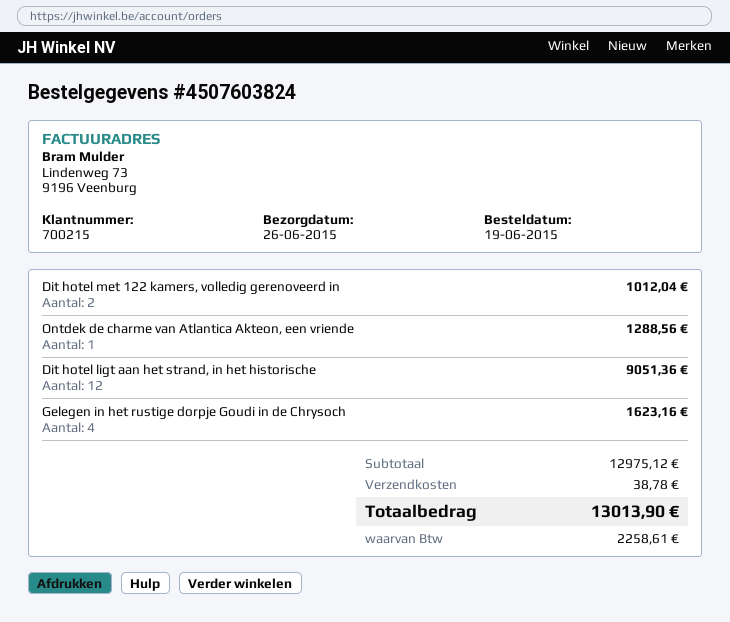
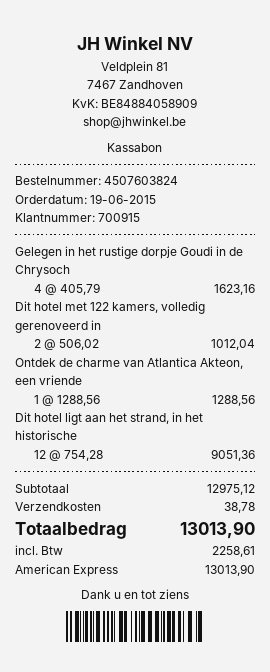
customer number: 700215 -> 700915

